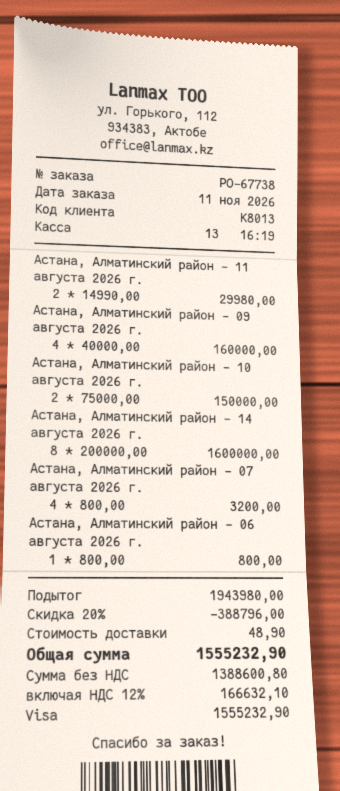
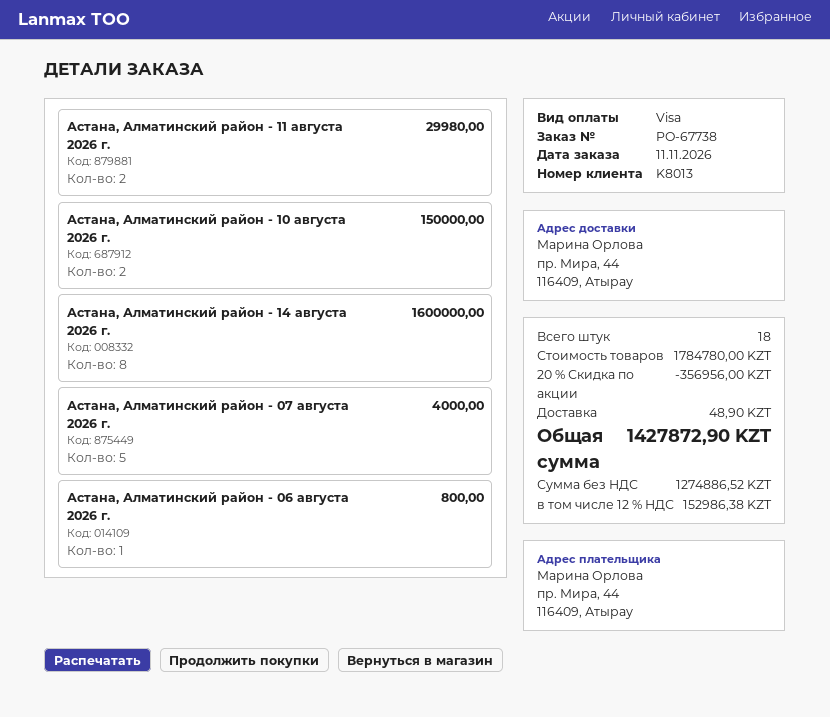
Астана, Алматинский район - 09 августа 2026 г.: 4 for 160000.00 -> none
Астана, Алматинский район - 07 августа 2026 г.: 4 for 3200.00 -> 5 for 4000.00
subtotal: 1943980.00 -> 1784780.00
discount: 20% = 388796.00 -> 20% = 356956.00
net: 1388600.80 -> 1274886.52
tax: 12% = 166632.10 -> 12% = 152986.38
total: 1555232.90 -> 1427872.90

